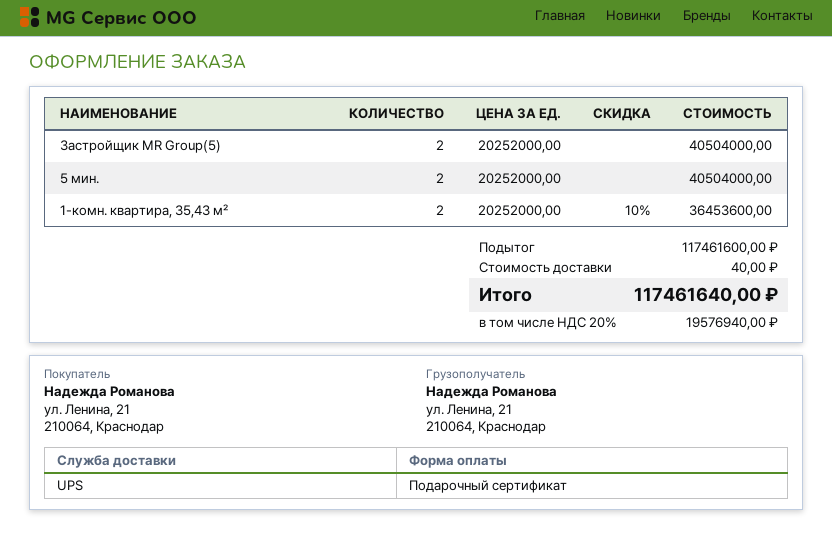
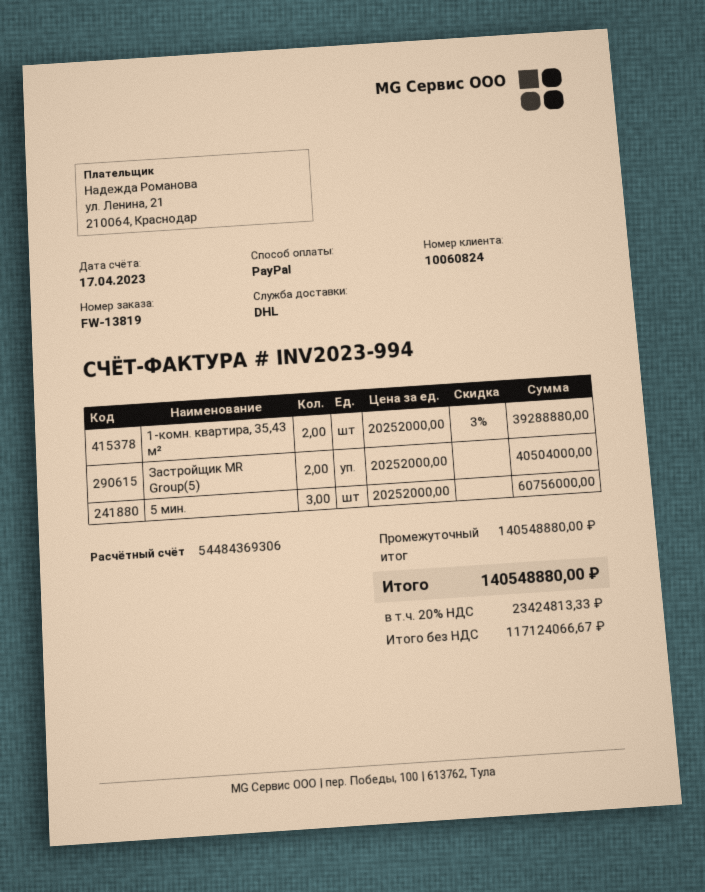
payment method: gift card -> PayPal
shipping method: UPS -> DHL
5 мин.: 2 x 20252000.00 = 40504000.00 -> 3 x 20252000.00 = 60756000.00
1-комн. квартира, 35,43 м²: 2 x 20252000.00 - 10% = 36453600.00 -> 2 x 20252000.00 - 3% = 39288880.00
subtotal: 117461600.00 -> 140548880.00
shipping: 40.00 -> none
tax: 20% = 19576940.00 -> 20% = 23424813.33
total: 117461640.00 -> 140548880.00

